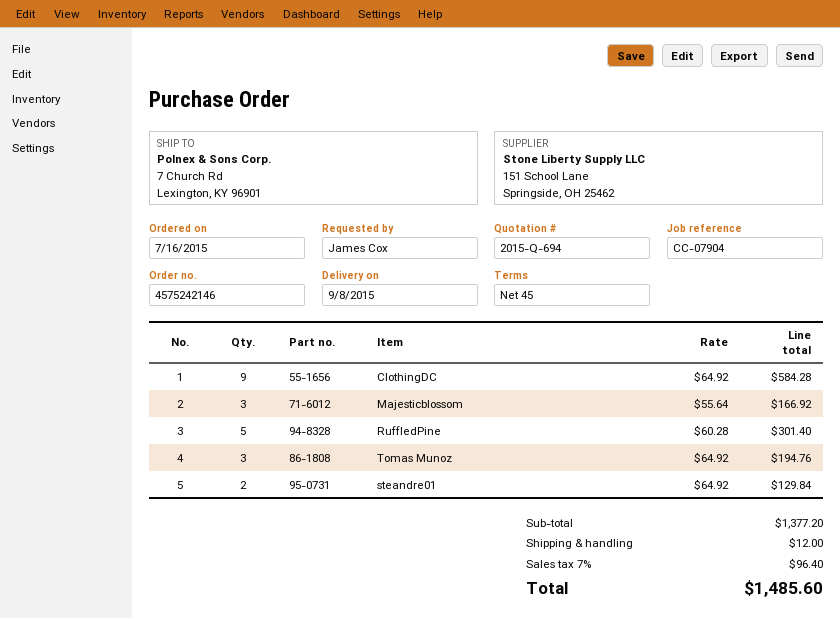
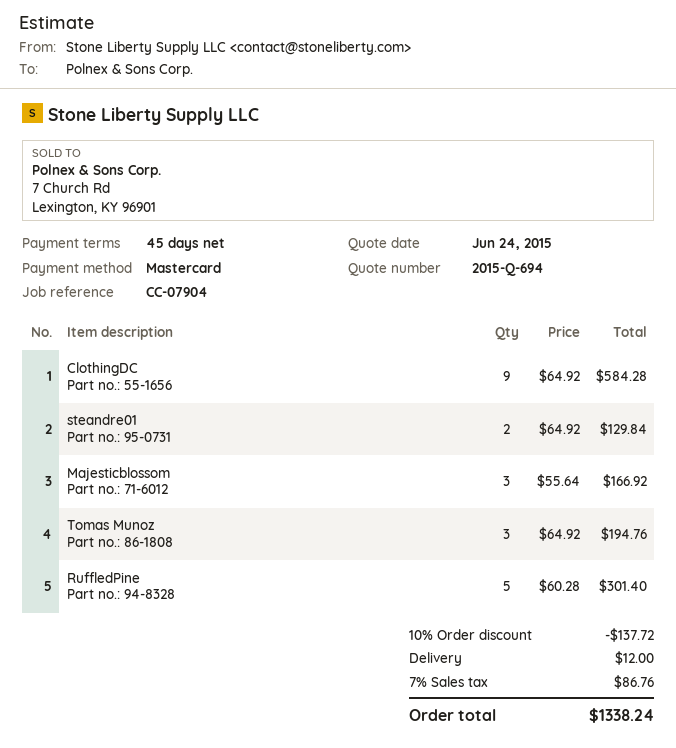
discount: none -> 10% = 137.72
tax: 7% = 96.40 -> 7% = 86.76
total: 1485.60 -> 1338.24

